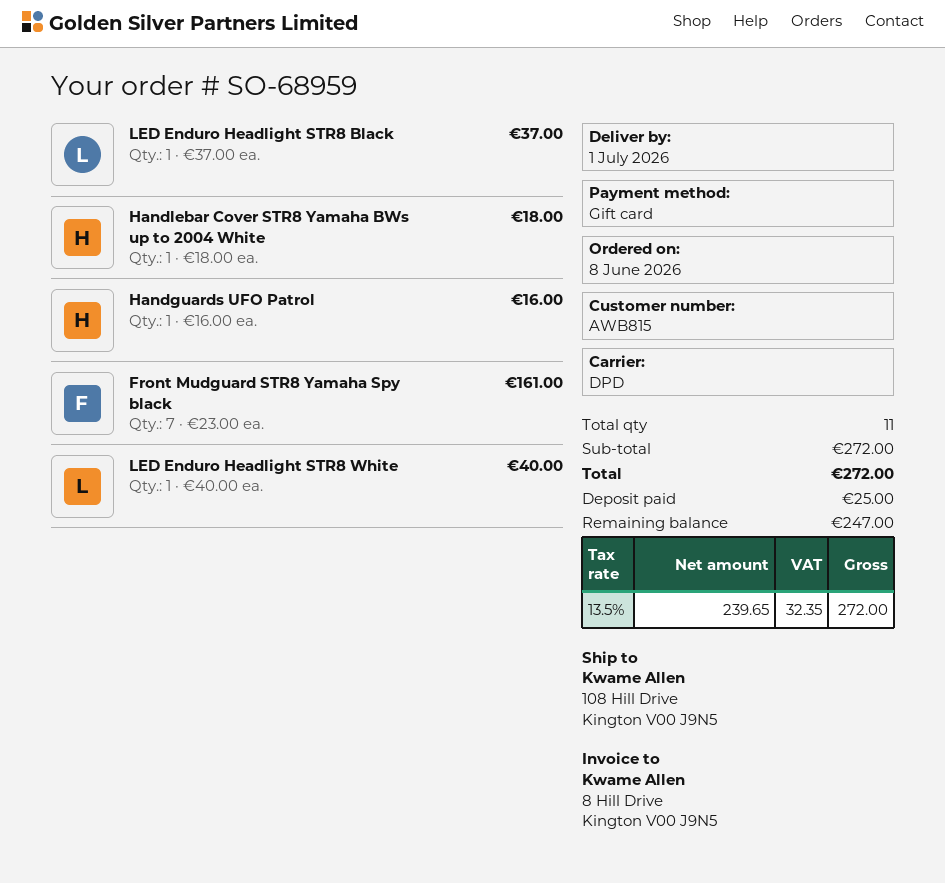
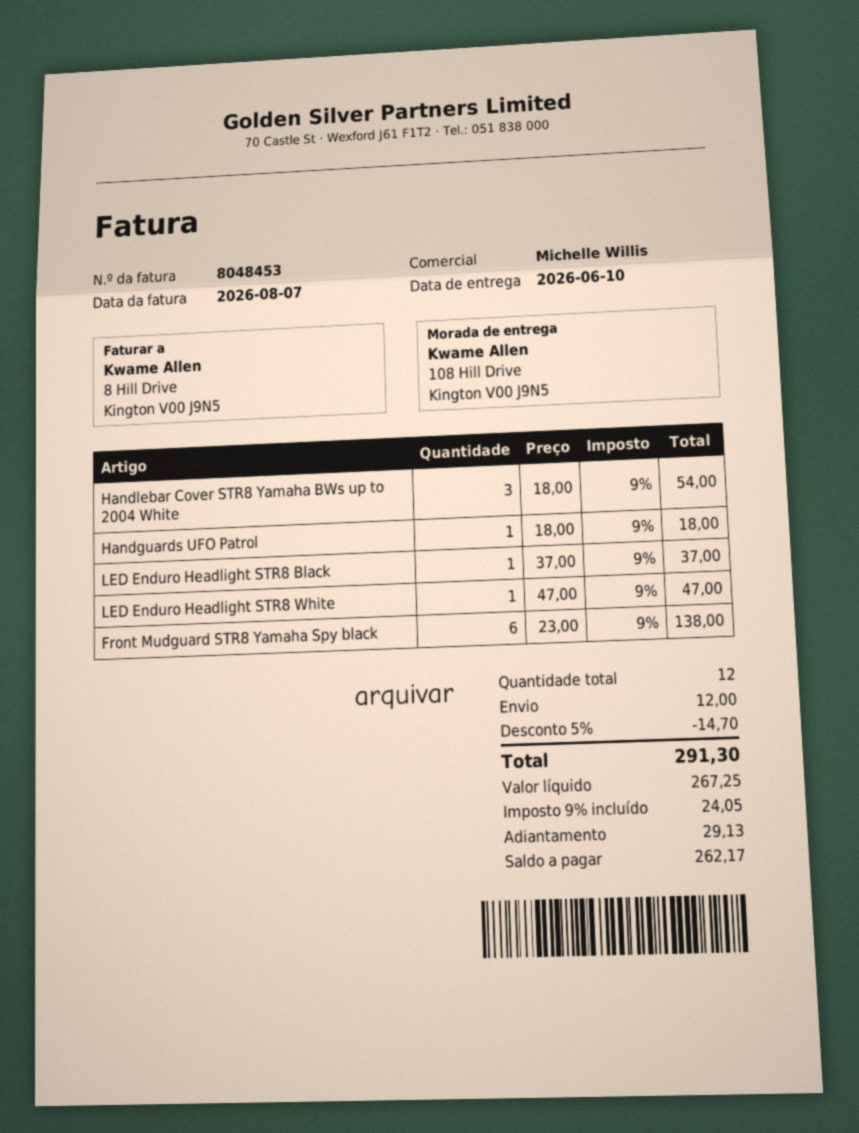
delivery date: 2026-07-01 -> 2026-06-10
Handlebar Cover STR8 Yamaha BWs up to 2004 White: 1 x 18.00 = 18.00 -> 3 x 18.00 = 54.00
Handguards UFO Patrol: 1 x 16.00 = 16.00 -> 1 x 18.00 = 18.00
Front Mudguard STR8 Yamaha Spy black: 7 x 23.00 = 161.00 -> 6 x 23.00 = 138.00
LED Enduro Headlight STR8 White: 1 x 40.00 = 40.00 -> 1 x 47.00 = 47.00
total quantity: 11 -> 12
discount: none -> 5% = 14.70
shipping: none -> 12.00
net: 239.65 -> 267.25
tax: 13.5% = 32.35 -> 9% = 24.05
total: 272.00 -> 291.30
deposit: 25.00 -> 29.13
balance: 247.00 -> 262.17

